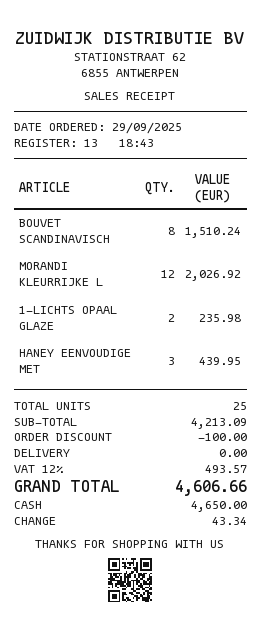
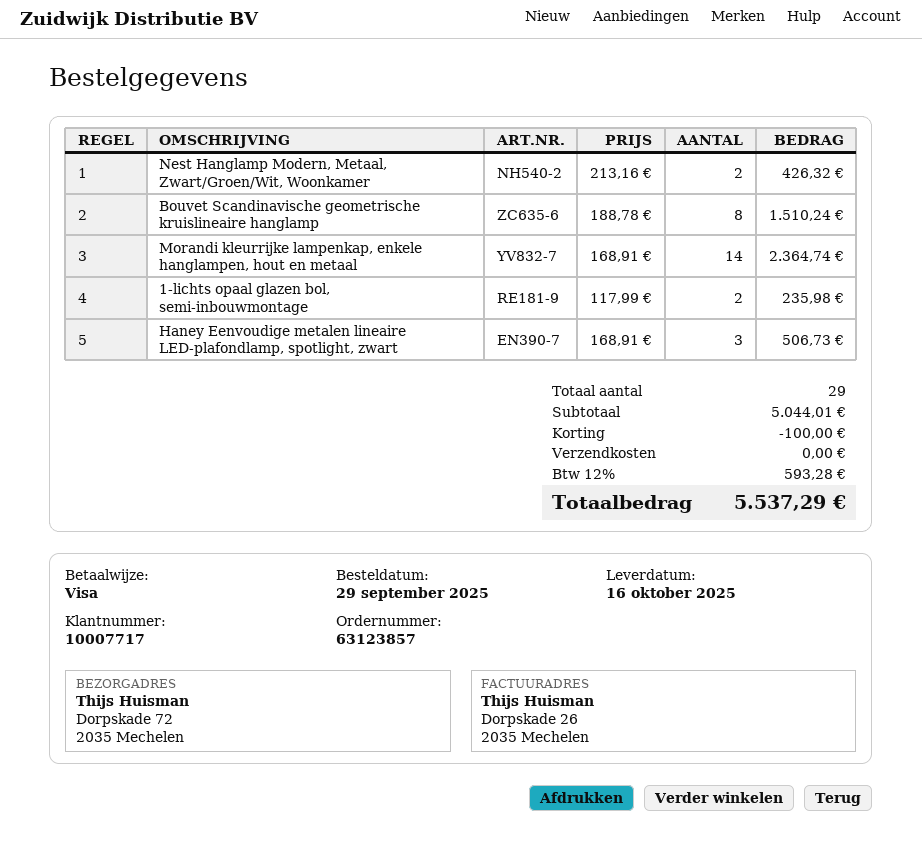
payment method: cash -> Visa
MORANDI KLEURRIJKE L: 12 for 2026.92 -> 14 for 2364.74
HANEY EENVOUDIGE MET: 3 for 439.95 -> 3 for 506.73
Nest Hanglamp Modern, Metaal, Zwart/Groen/Wit, Woonkamer: none -> 2 for 426.32
total quantity: 25 -> 29
subtotal: 4213.09 -> 5044.01
tax: 12% = 493.57 -> 12% = 593.28
total: 4606.66 -> 5537.29

